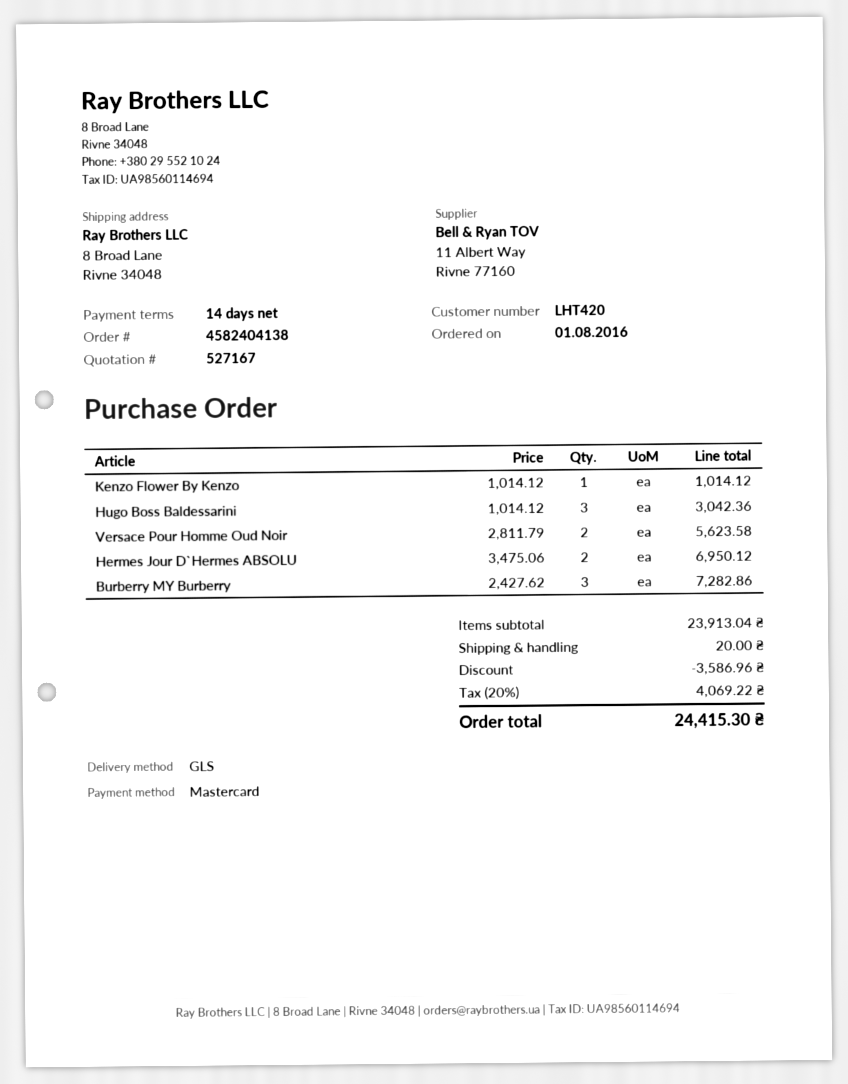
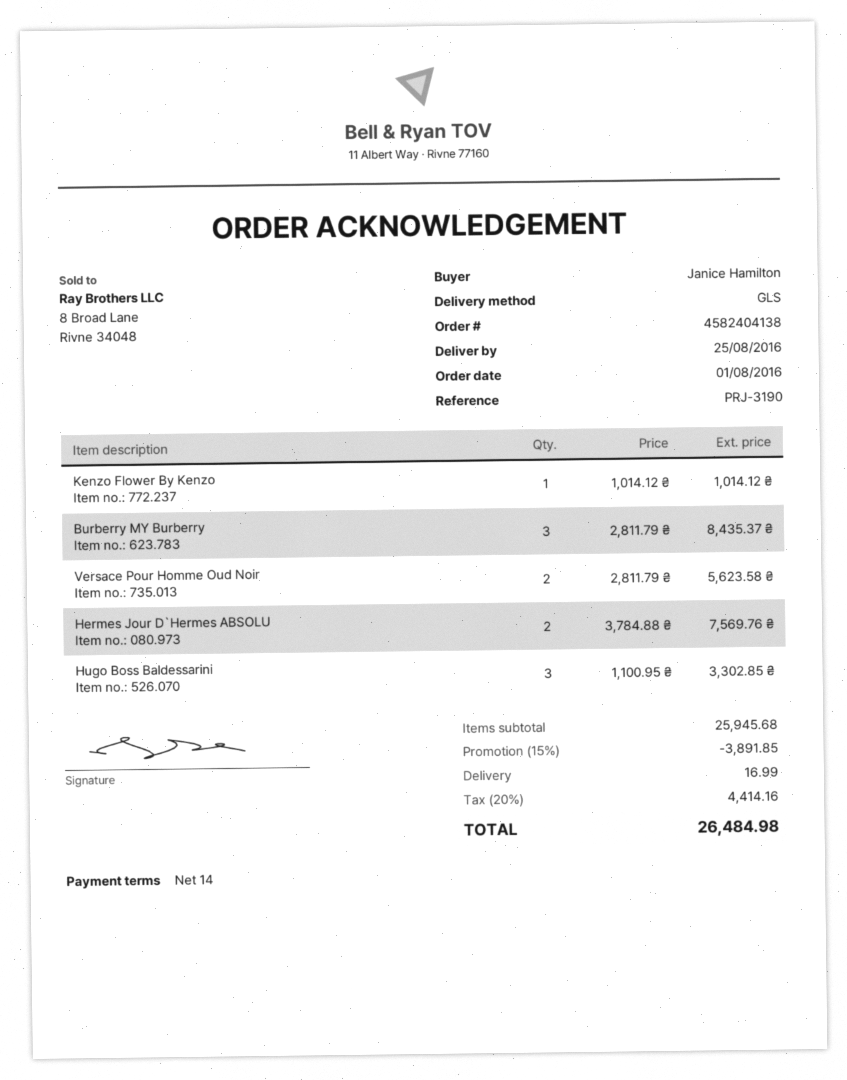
Hugo Boss Baldessarini: 3 x 1014.12 = 3042.36 -> 3 x 1100.95 = 3302.85
Hermes Jour D`Hermes ABSOLU: 2 x 3475.06 = 6950.12 -> 2 x 3784.88 = 7569.76
Burberry MY Burberry: 3 x 2427.62 = 7282.86 -> 3 x 2811.79 = 8435.37
subtotal: 23913.04 -> 25945.68
discount: 3586.96 -> 3891.85
shipping: 20.00 -> 16.99
tax: 20% = 4069.22 -> 20% = 4414.16
total: 24415.30 -> 26484.98

